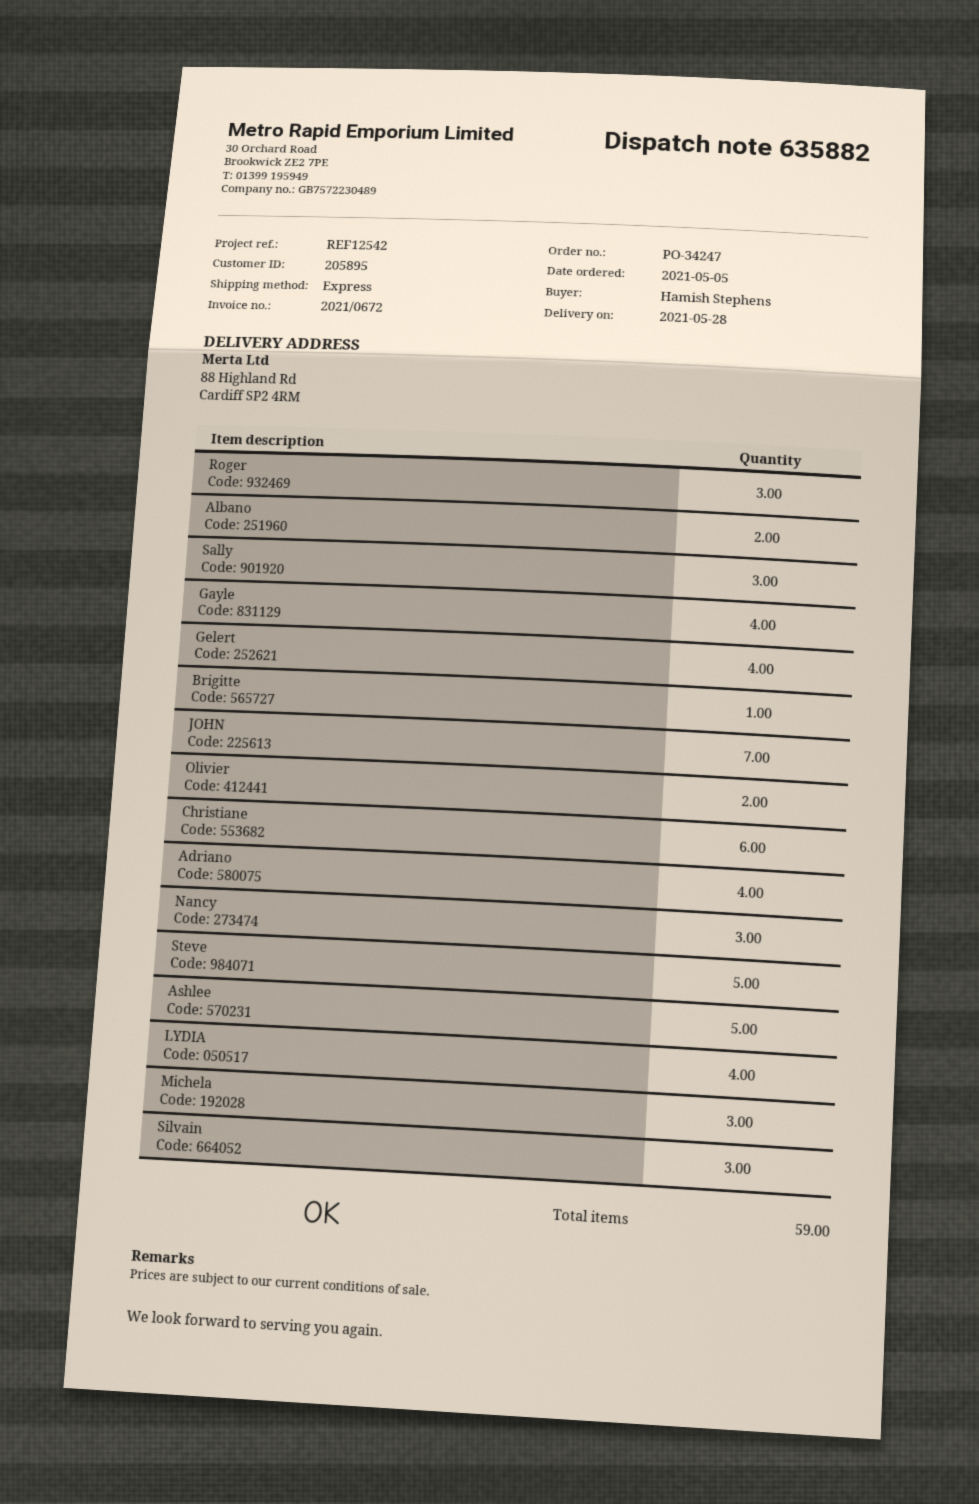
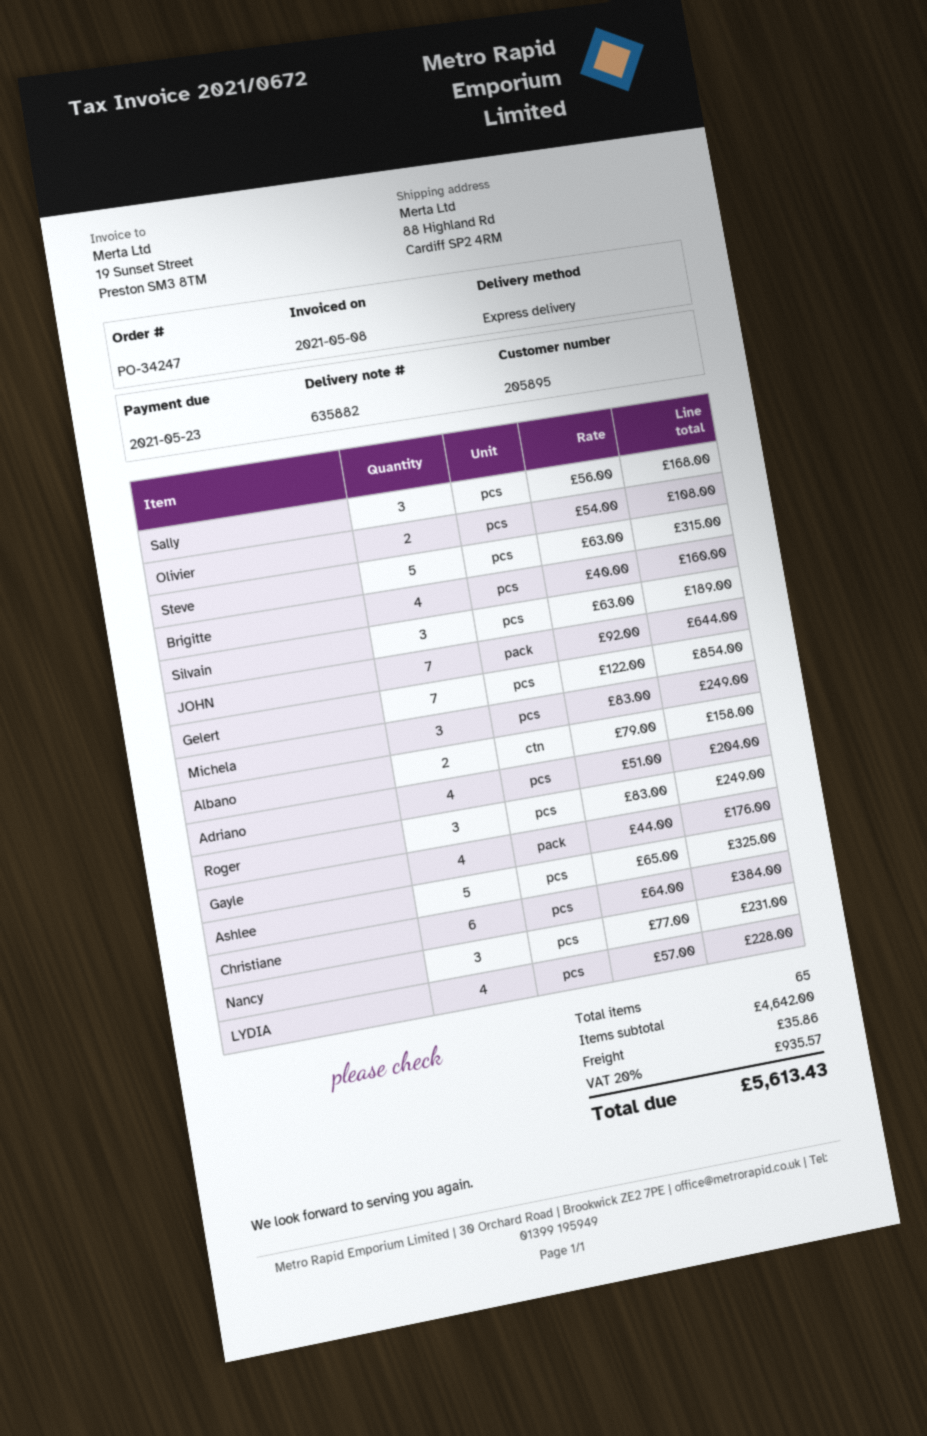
Gelert: 4 -> 7
Brigitte: 1 -> 4
total quantity: 59 -> 65

